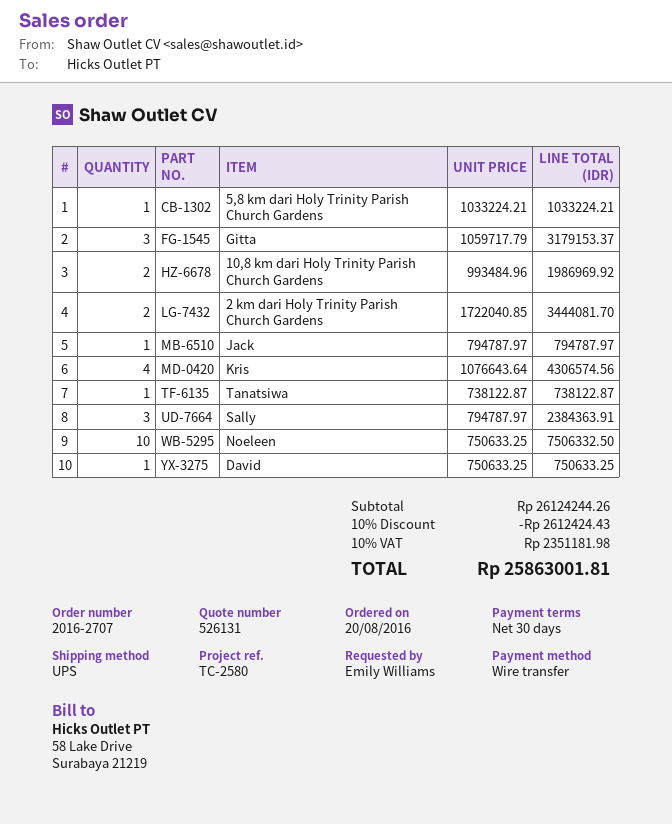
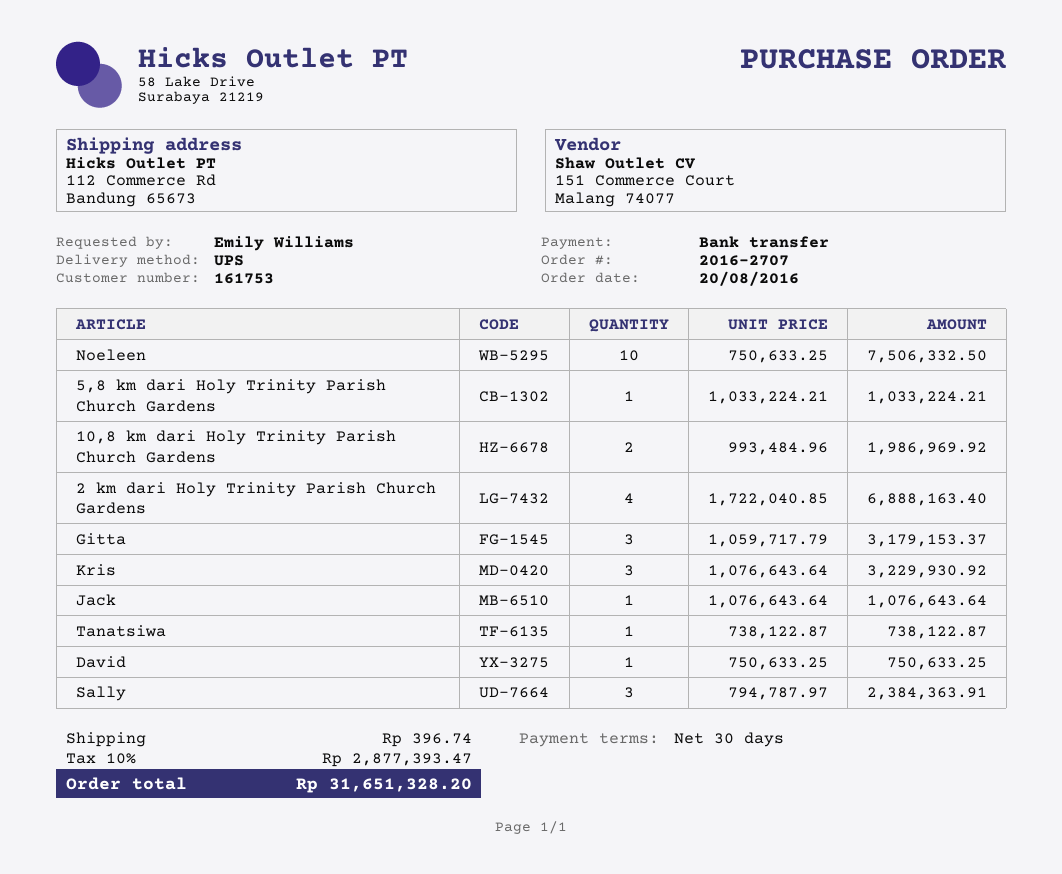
2 km dari Holy Trinity Parish Church Gardens: 2 x 1722040.85 = 3444081.70 -> 4 x 1722040.85 = 6888163.40
Jack: 1 x 794787.97 = 794787.97 -> 1 x 1076643.64 = 1076643.64
Kris: 4 x 1076643.64 = 4306574.56 -> 3 x 1076643.64 = 3229930.92
discount: 10% = 2612424.43 -> none
shipping: none -> 396.74
tax: 10% = 2351181.98 -> 10% = 2877393.47
total: 25863001.81 -> 31651328.20

